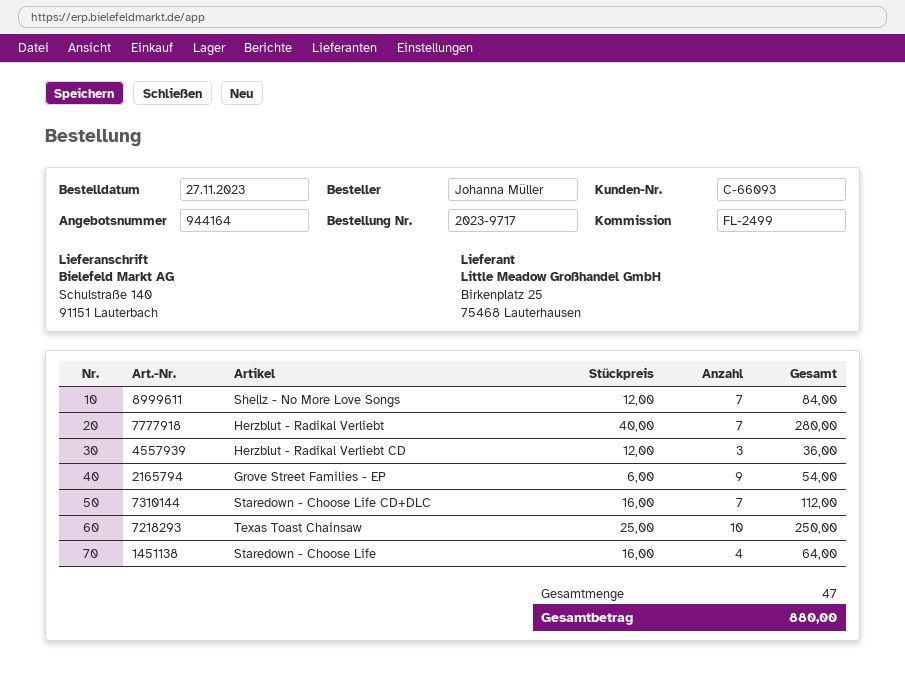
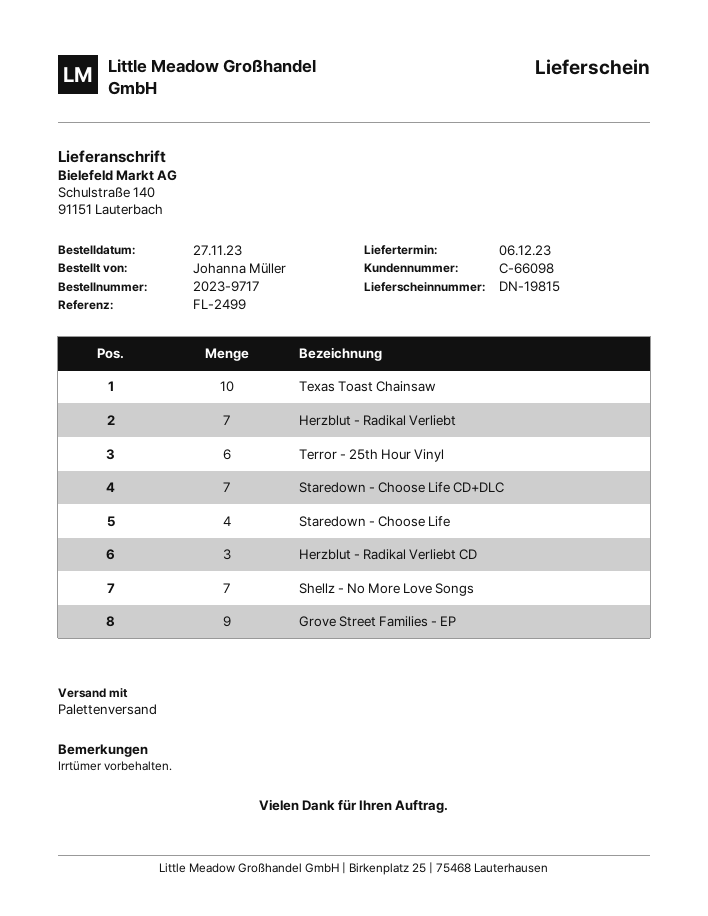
customer number: C-66093 -> C-66098
Terror - 25th Hour Vinyl: none -> 6

